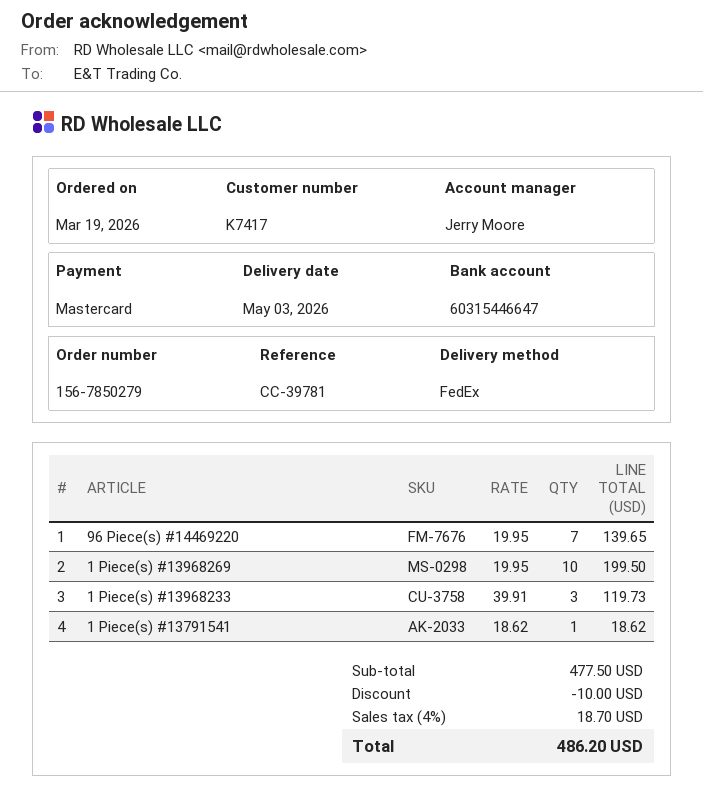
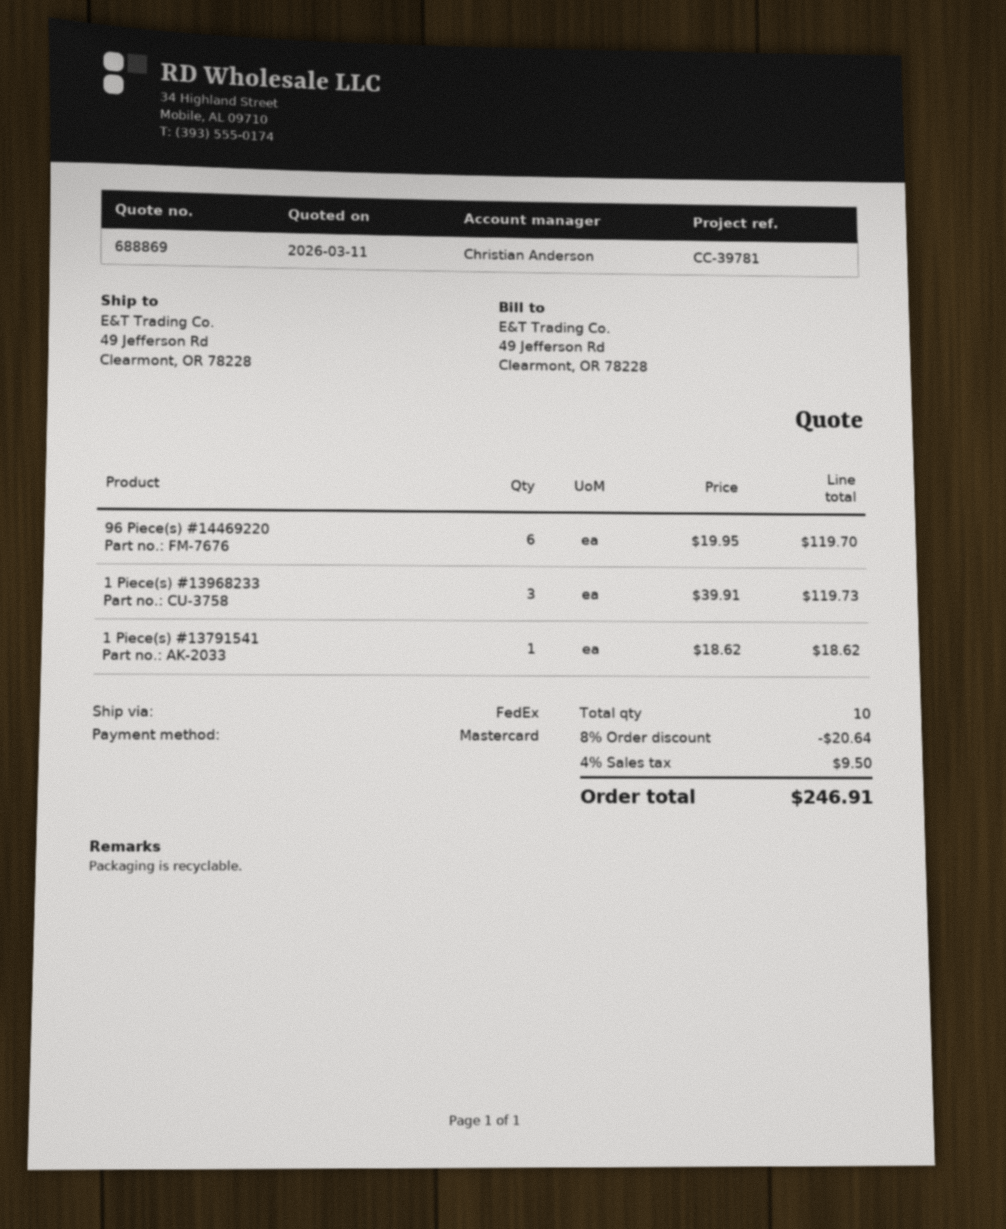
sales rep: Jerry Moore -> Christian Anderson
96 Piece(s) #14469220: 7 x 19.95 = 139.65 -> 6 x 19.95 = 119.70
1 Piece(s) #13968269: 10 x 19.95 = 199.50 -> none
discount: 10.00 -> 20.64
tax: 4% = 18.70 -> 4% = 9.50
total: 486.20 -> 246.91

